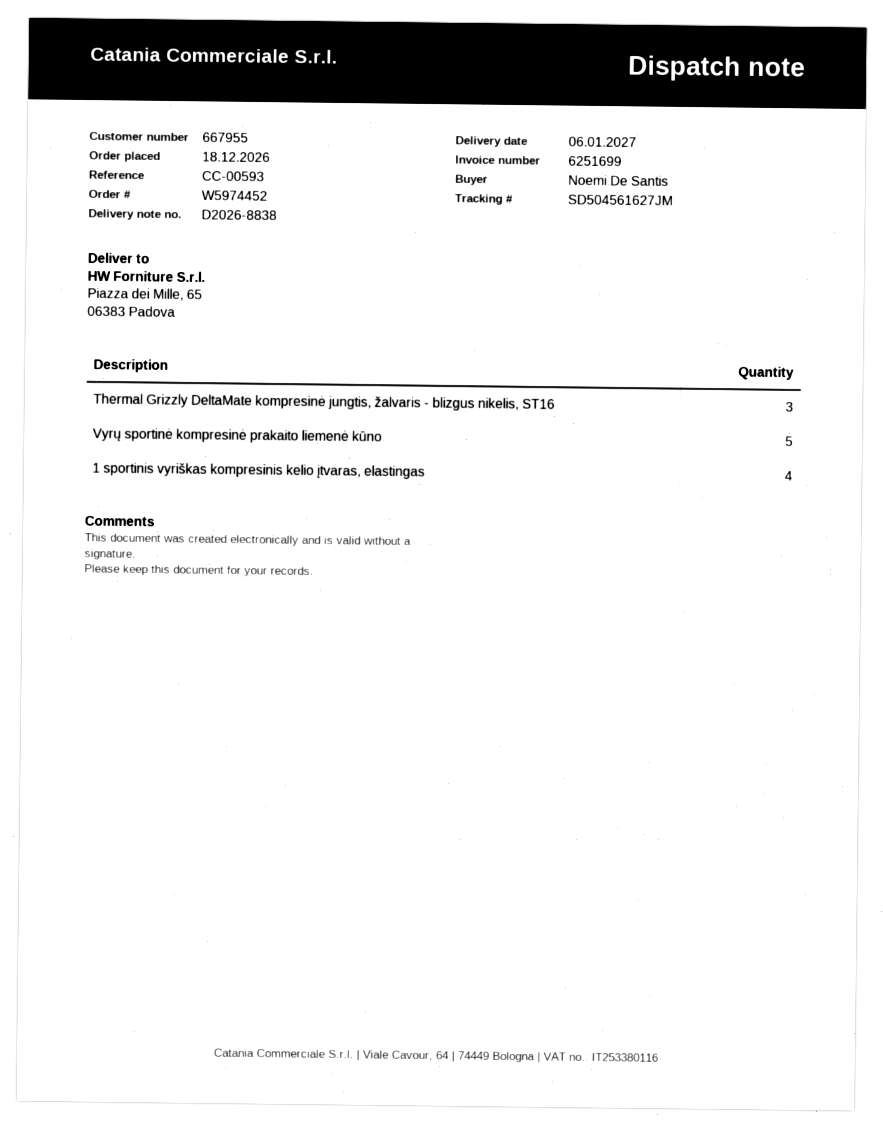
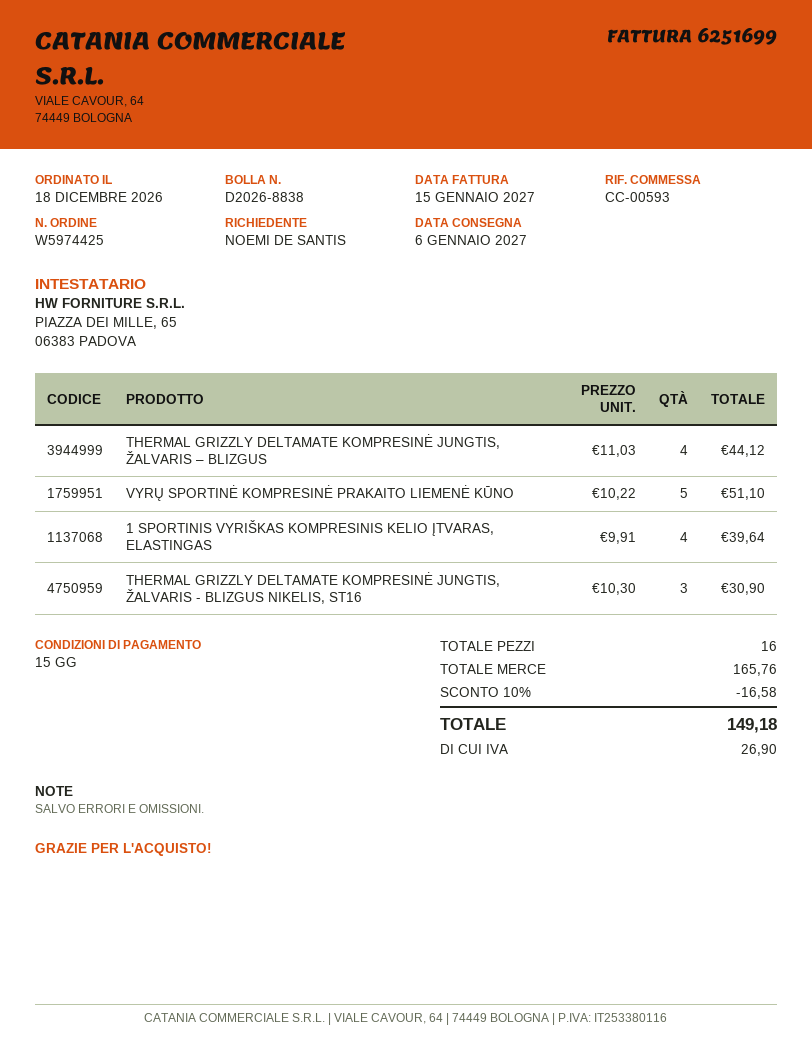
order number: W5974452 -> W5974425
THERMAL GRIZZLY DELTAMATE KOMPRESINĖ JUNGTIS, ŽALVARIS – BLIZGUS: none -> 4

